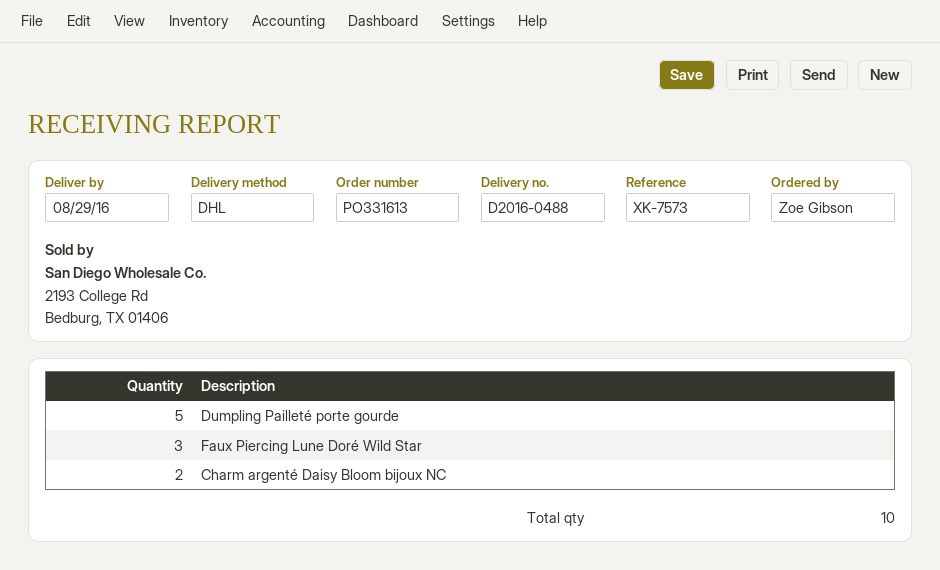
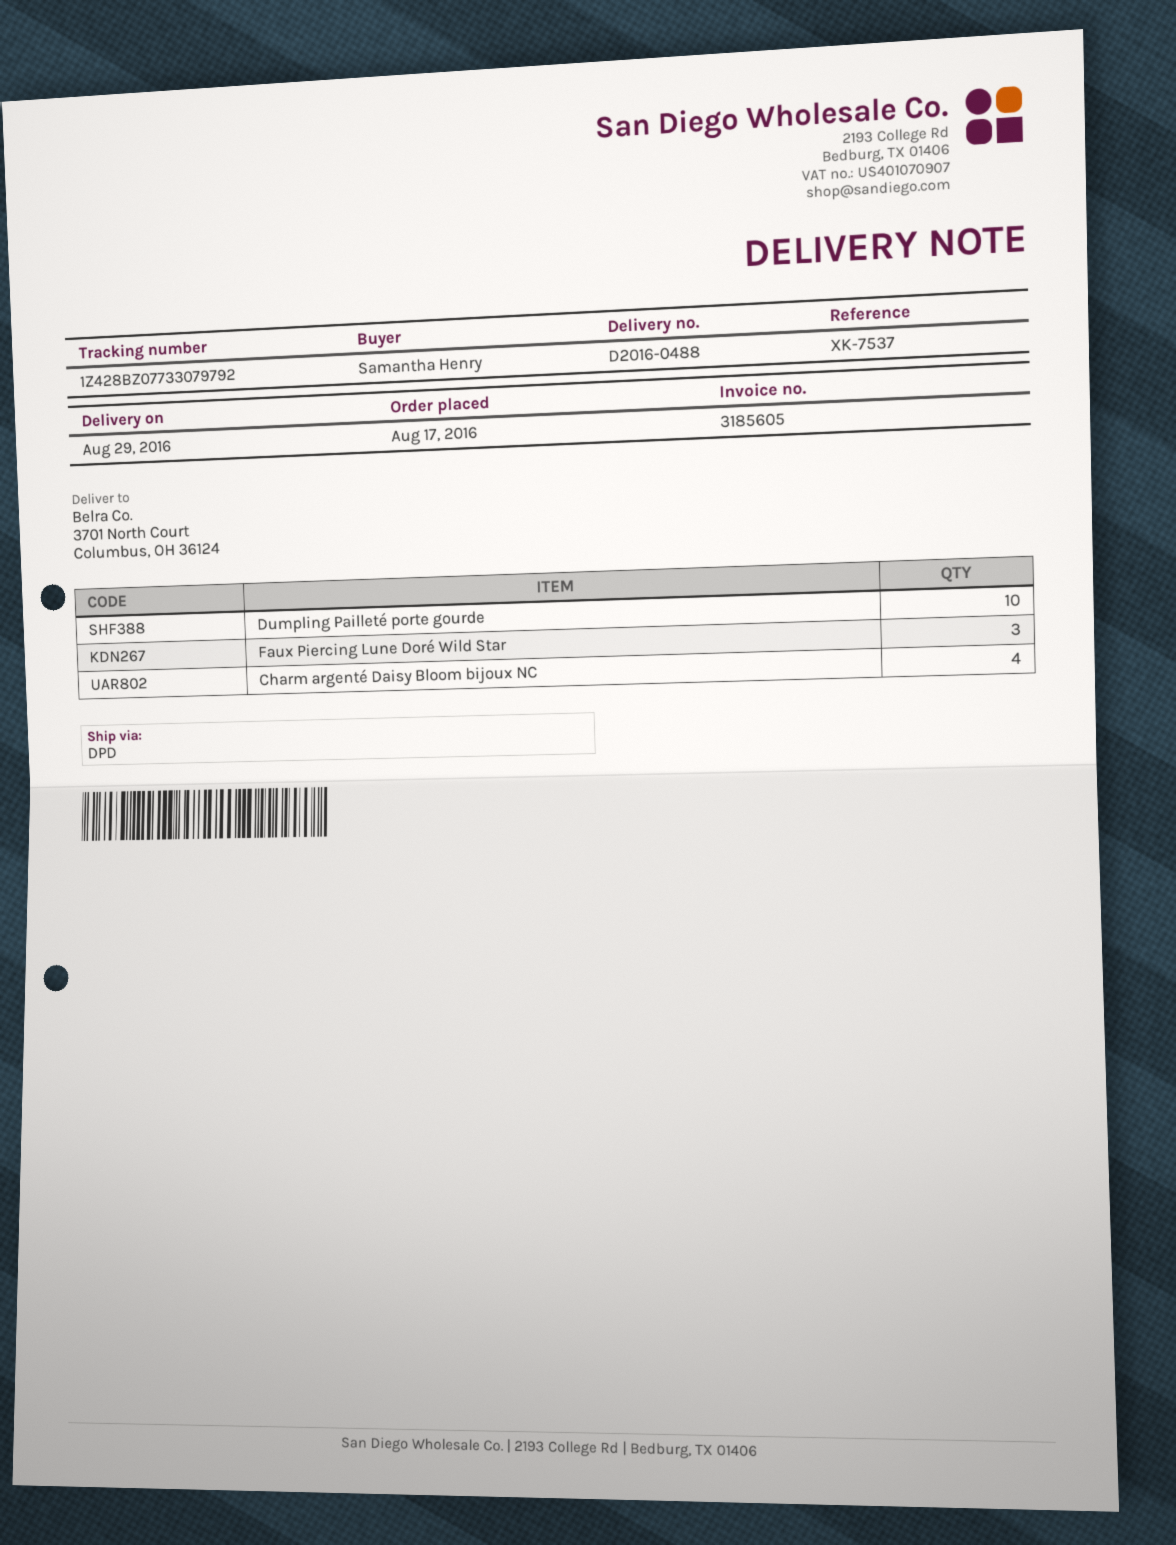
reference: XK-7573 -> XK-7537
ordered by: Zoe Gibson -> Samantha Henry
shipping method: DHL -> DPD
Dumpling Pailleté porte gourde: 5 -> 10
Charm argenté Daisy Bloom bijoux NC: 2 -> 4

